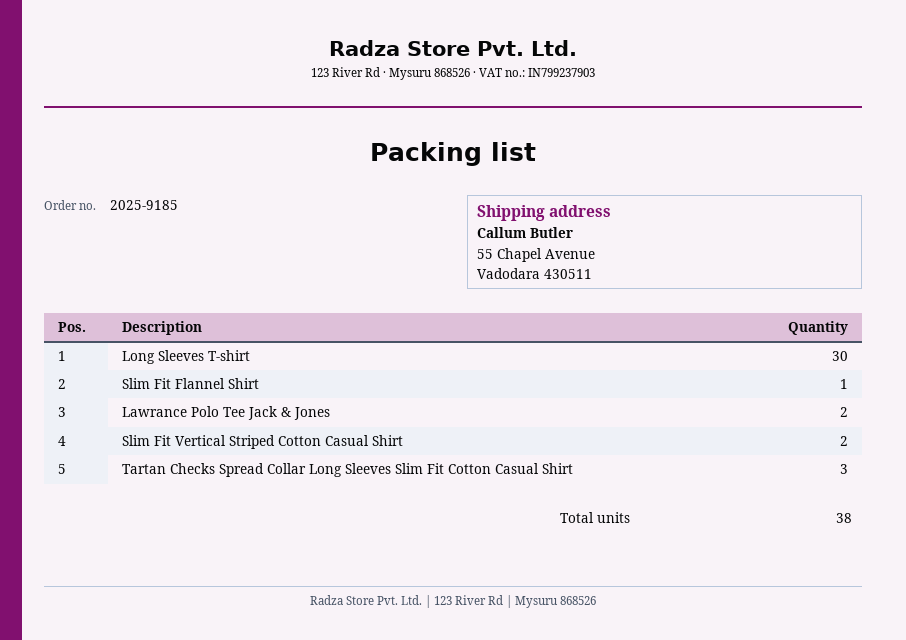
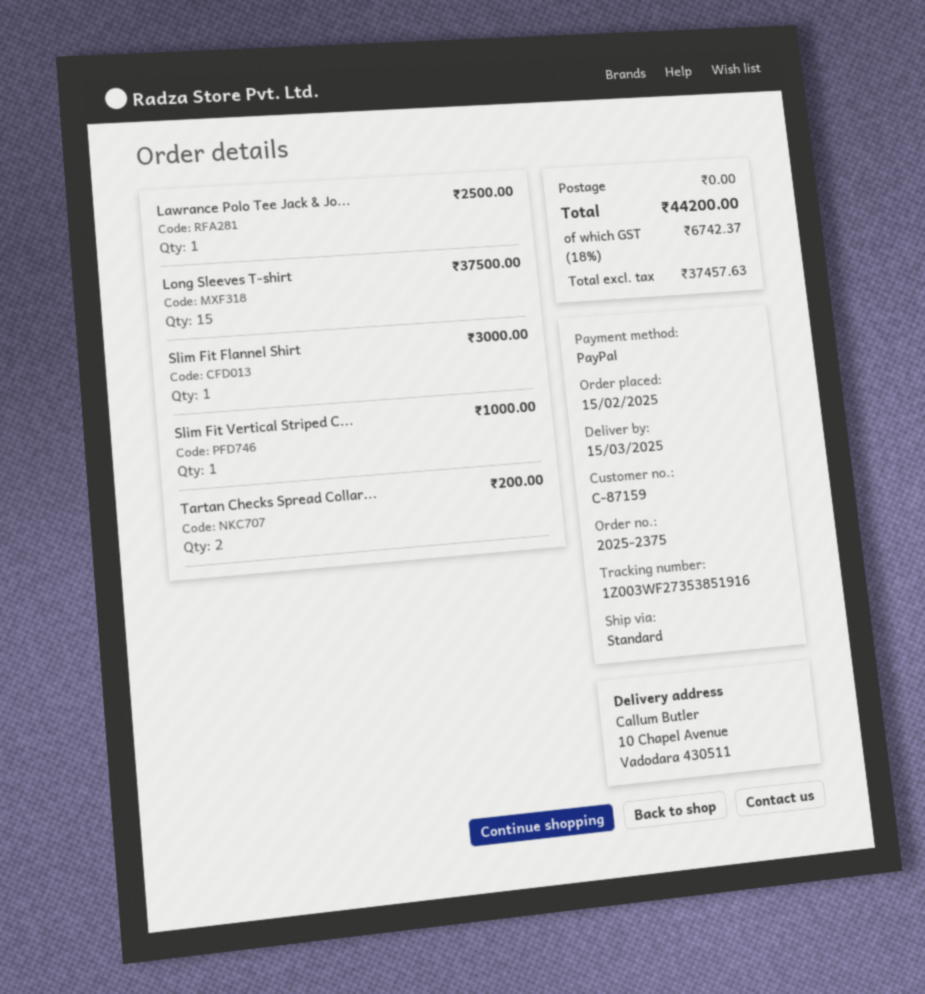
order number: 2025-9185 -> 2025-2375
ship to: 55 Chapel Avenue, Vadodara 430511 -> 10 Chapel Avenue, Vadodara 430511
Long Sleeves T-shirt: 30 -> 15
Lawrance Polo Tee Jack & Jones: 2 -> 1
Slim Fit Vertical Striped Cotton Casual Shirt: 2 -> 1
Tartan Checks Spread Collar Long Sleeves Slim Fit Cotton Casual Shirt: 3 -> 2

